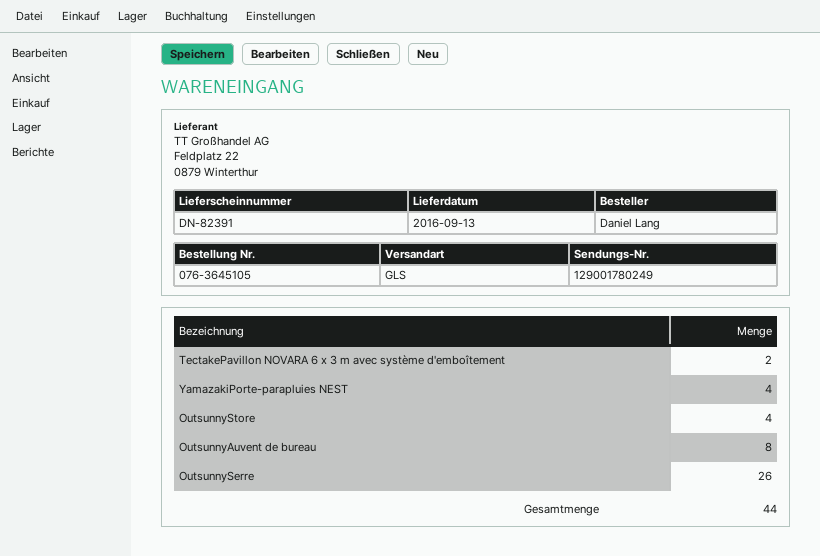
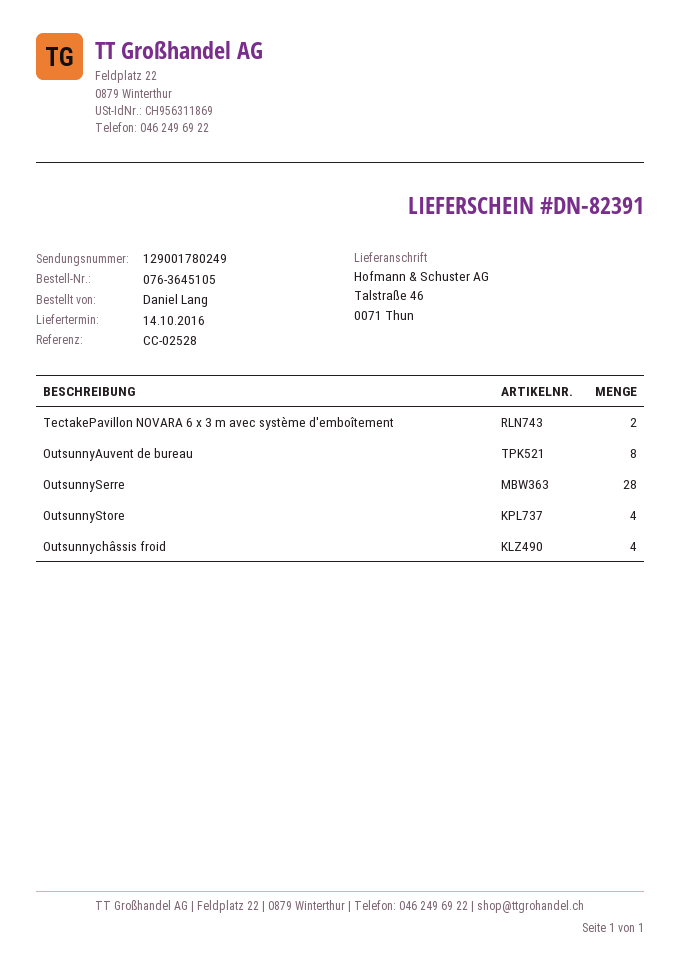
delivery date: 2016-09-13 -> 2016-10-14
YamazakiPorte-parapluies NEST: 4 -> none
OutsunnySerre: 26 -> 28
Outsunnychâssis froid: none -> 4

